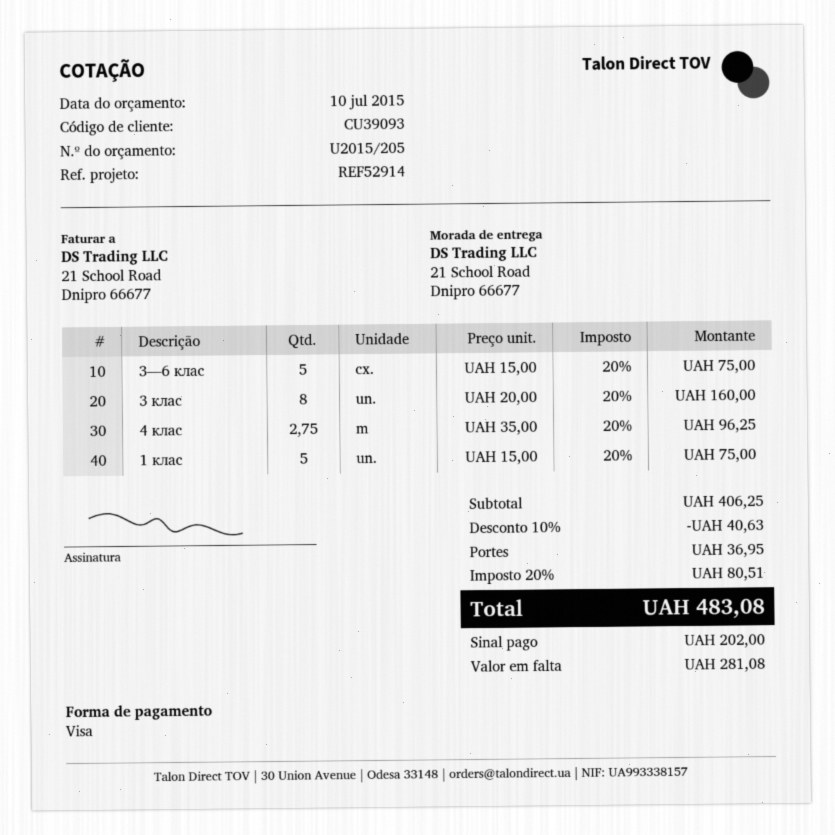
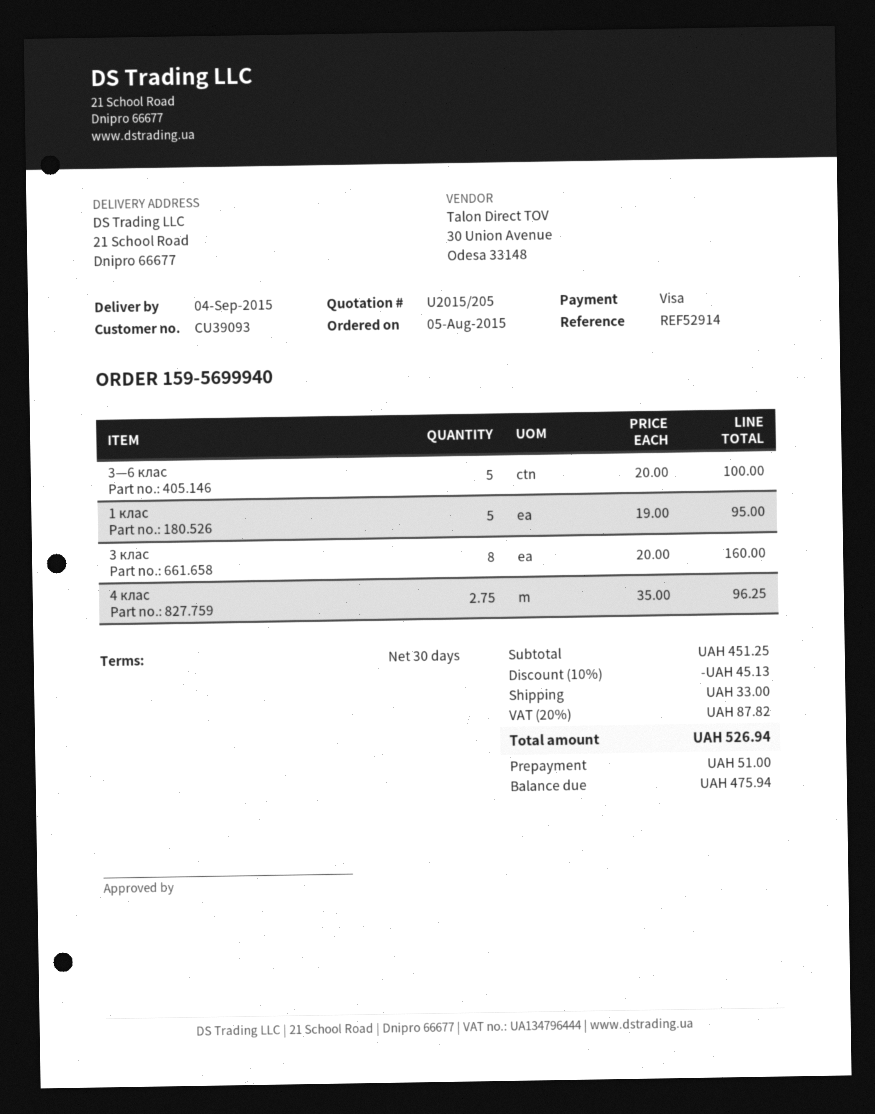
3—6 клас: 5 x 15.00 = 75.00 -> 5 x 20.00 = 100.00
1 клас: 5 x 15.00 = 75.00 -> 5 x 19.00 = 95.00
subtotal: 406.25 -> 451.25
discount: 10% = 40.63 -> 10% = 45.13
shipping: 36.95 -> 33.00
tax: 20% = 80.51 -> 20% = 87.82
total: 483.08 -> 526.94
deposit: 202.00 -> 51.00
balance: 281.08 -> 475.94

